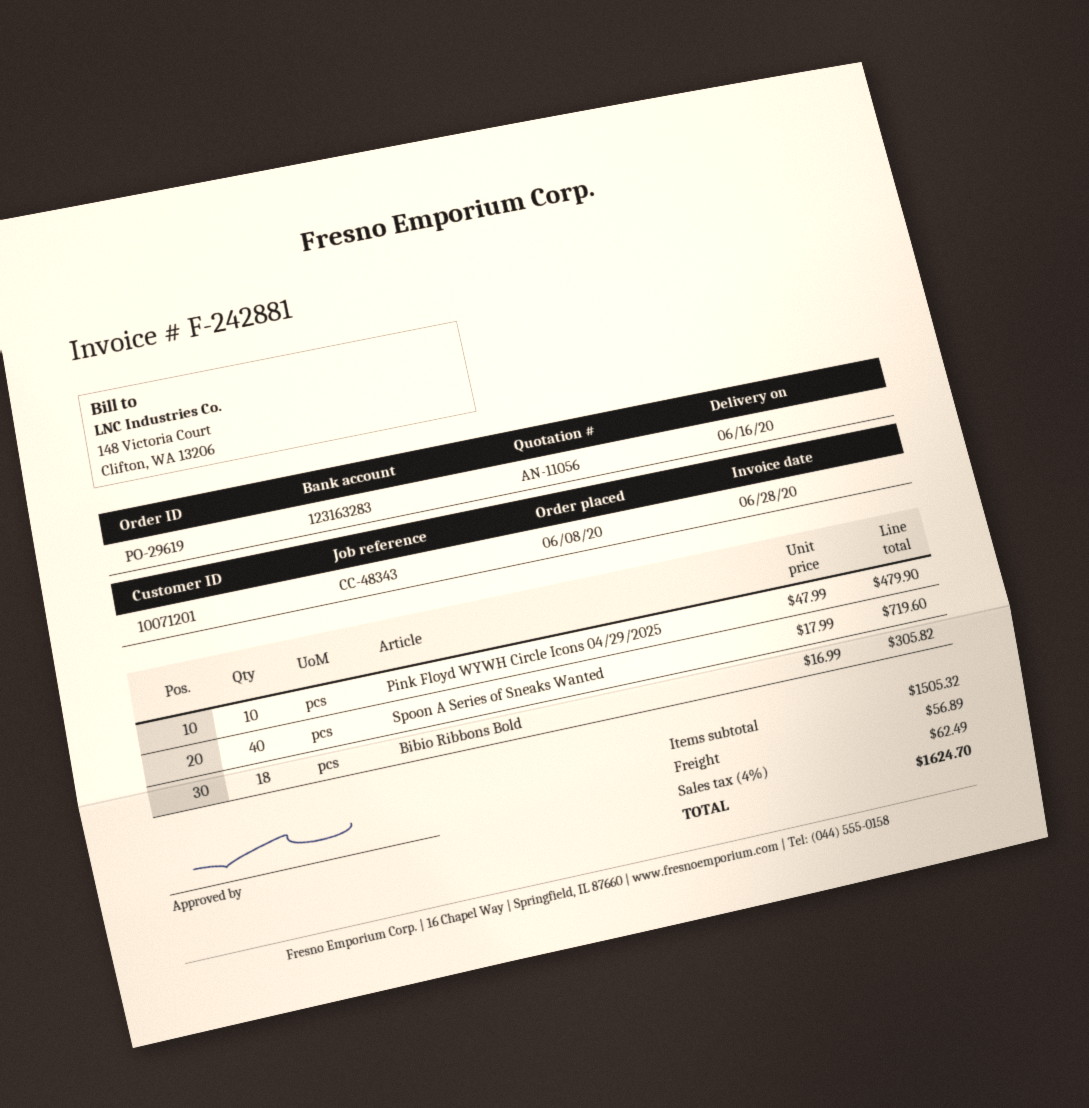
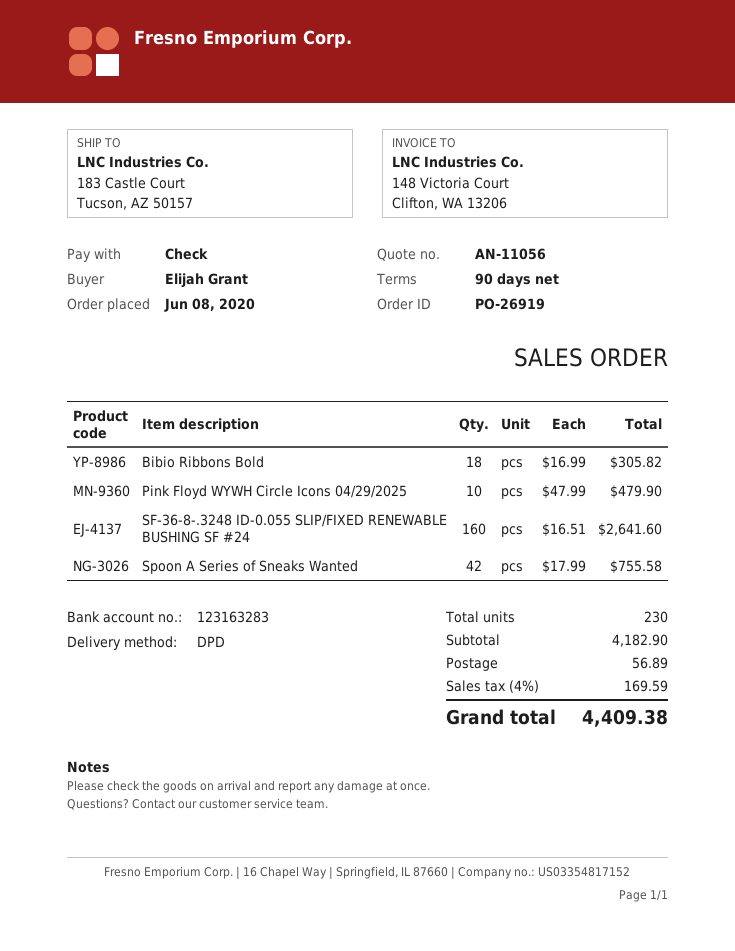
order number: PO-29619 -> PO-26919
Spoon A Series of Sneaks Wanted: 40 x 17.99 = 719.60 -> 42 x 17.99 = 755.58
SF-36-8-.3248 ID-0.055 SLIP/FIXED RENEWABLE BUSHING SF #24: none -> 160 x 16.51 = 2641.60
subtotal: 1505.32 -> 4182.90
tax: 4% = 62.49 -> 4% = 169.59
total: 1624.70 -> 4409.38

